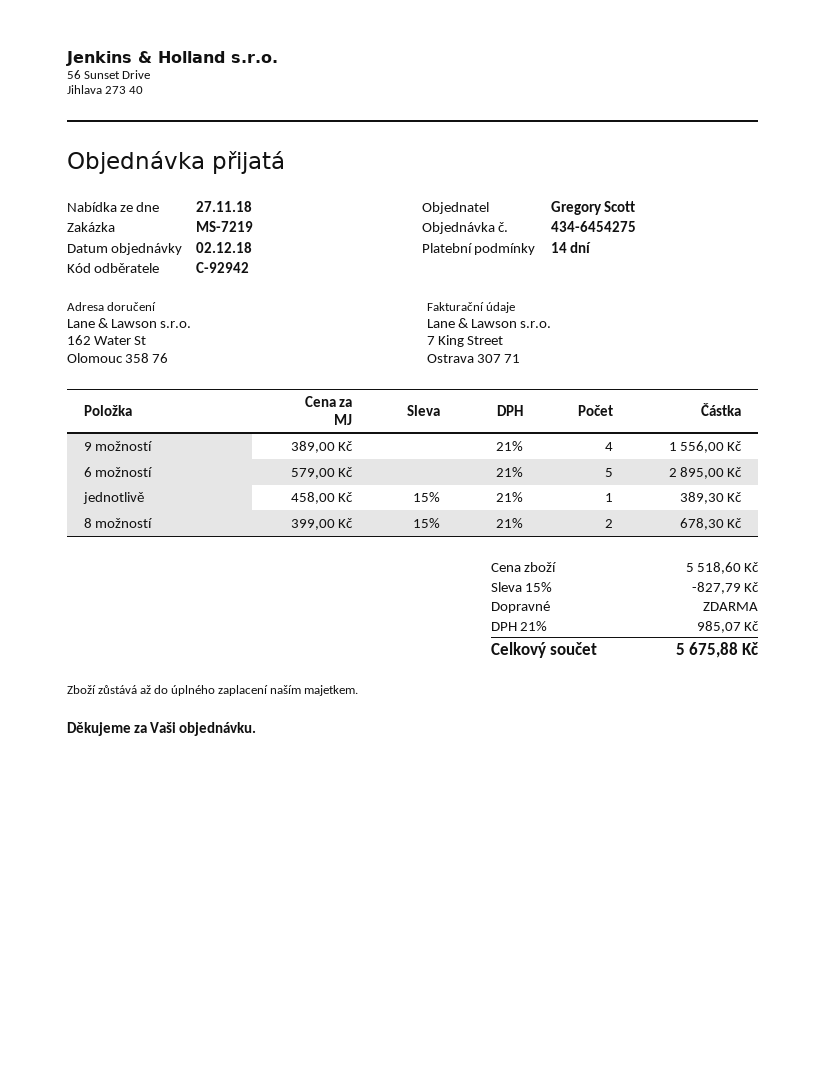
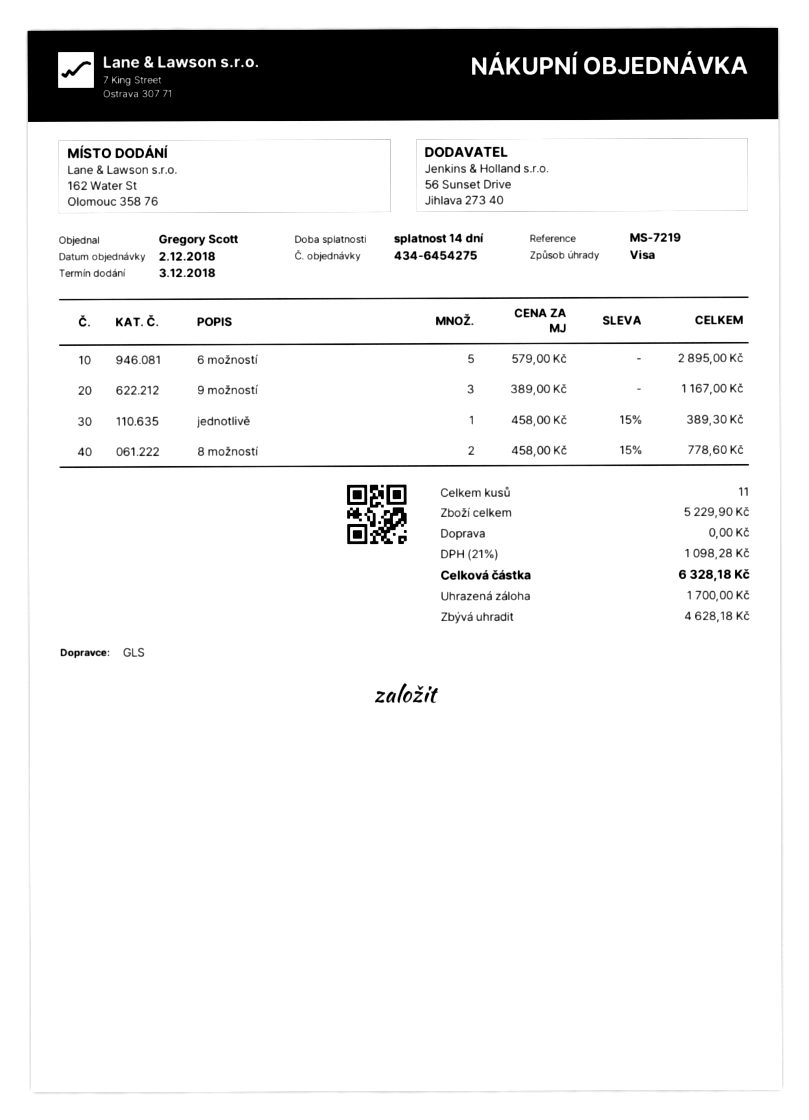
9 možností: 4 x 389.00 = 1556.00 -> 3 x 389.00 = 1167.00
8 možností: 2 x 399.00 - 15% = 678.30 -> 2 x 458.00 - 15% = 778.60
subtotal: 5518.60 -> 5229.90
discount: 15% = 827.79 -> none
tax: 21% = 985.07 -> 21% = 1098.28
total: 5675.88 -> 6328.18

